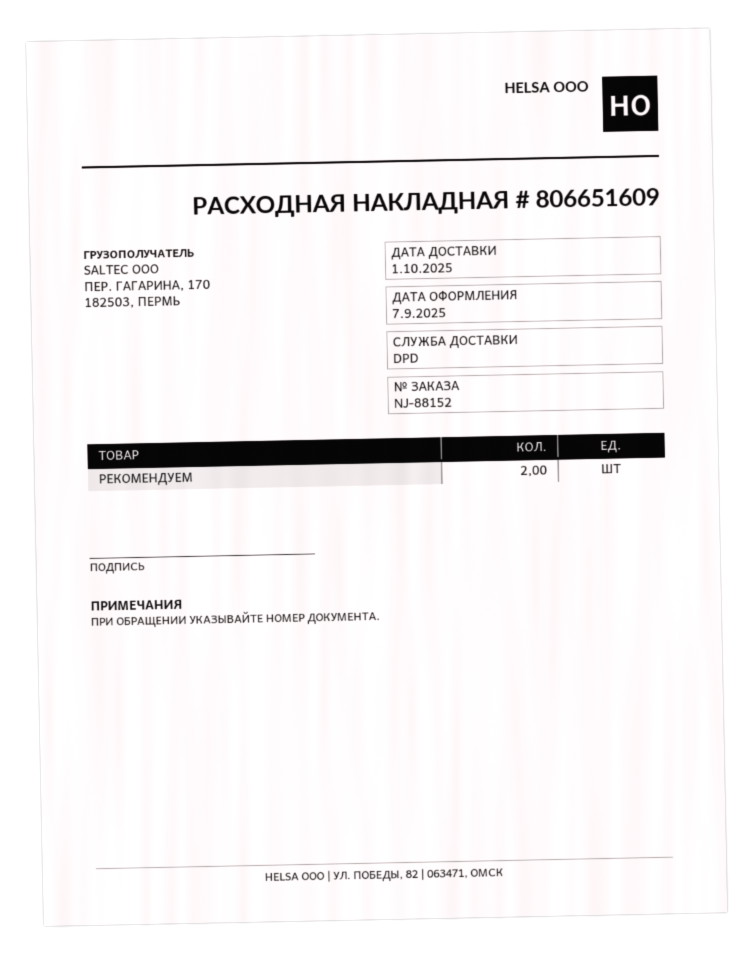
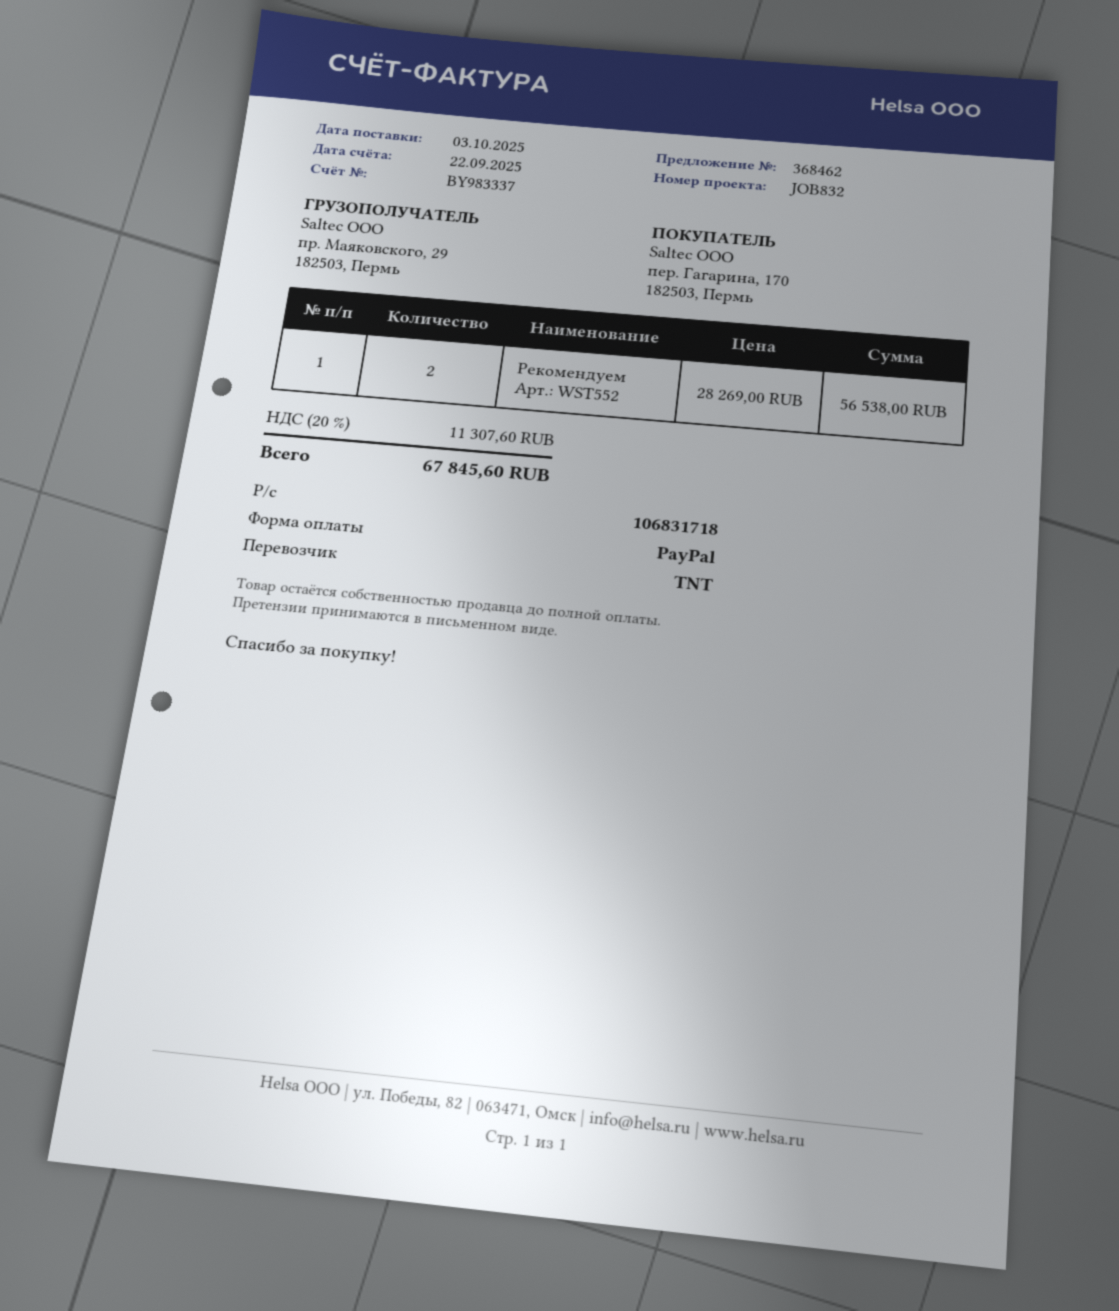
delivery date: 2025-10-01 -> 2025-10-03
shipping method: DPD -> TNT
ship to: ПЕР. ГАГАРИНА, 170, 182503, ПЕРМЬ -> пр. Маяковского, 29, 182503, Пермь

